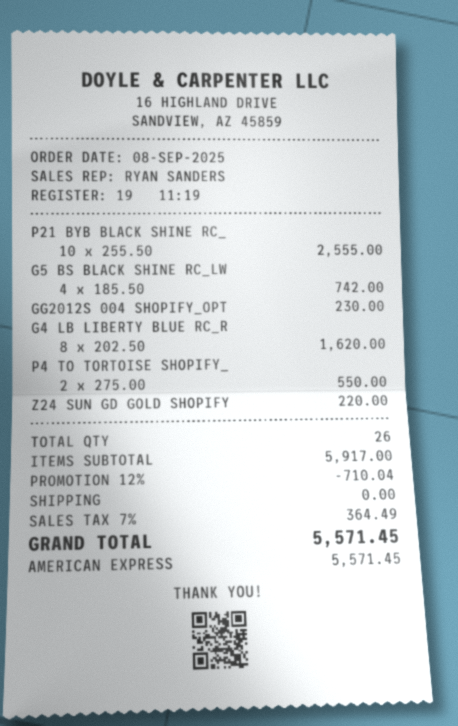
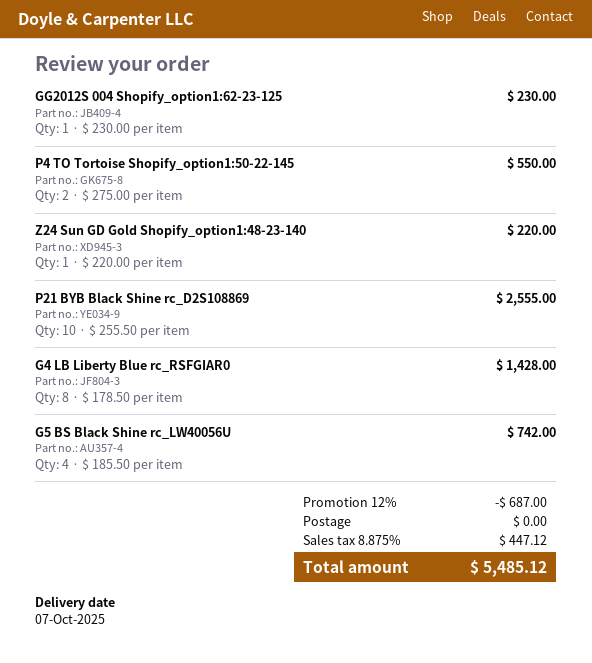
G4 LB LIBERTY BLUE RC_R: 8 x 202.50 = 1620.00 -> 8 x 178.50 = 1428.00
discount: 12% = 710.04 -> 12% = 687.00
tax: 7% = 364.49 -> 8.875% = 447.12
total: 5571.45 -> 5485.12

